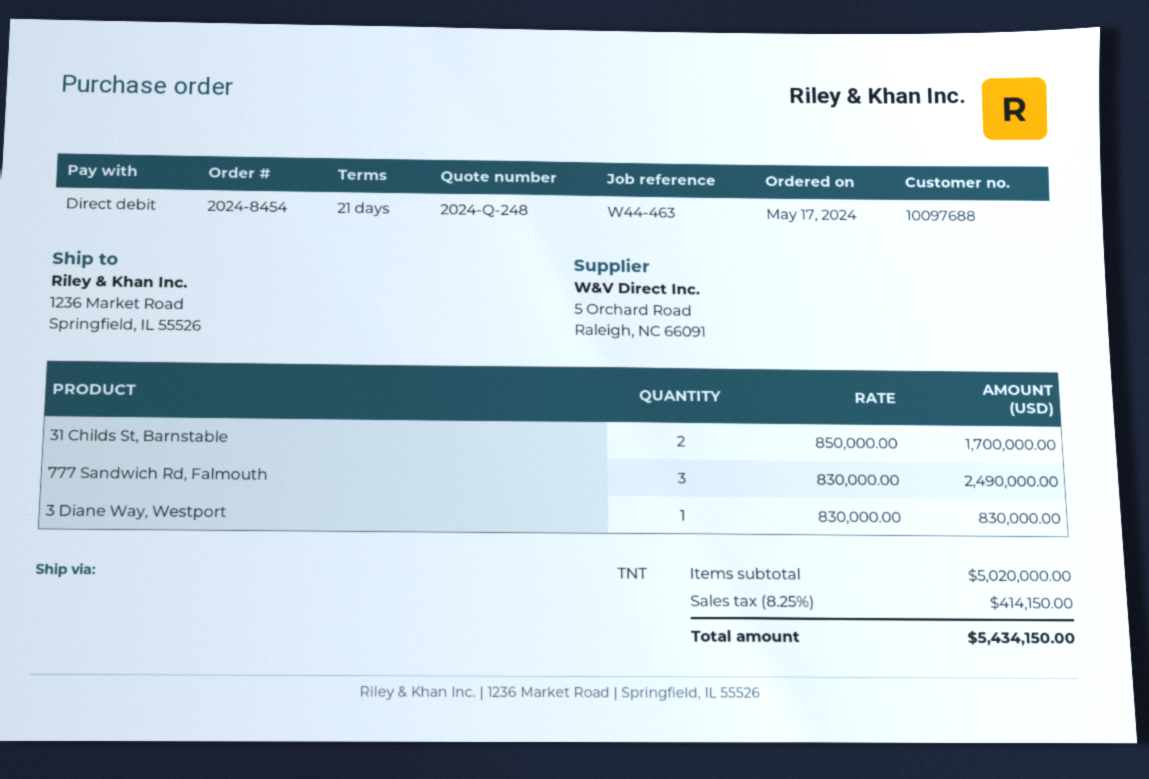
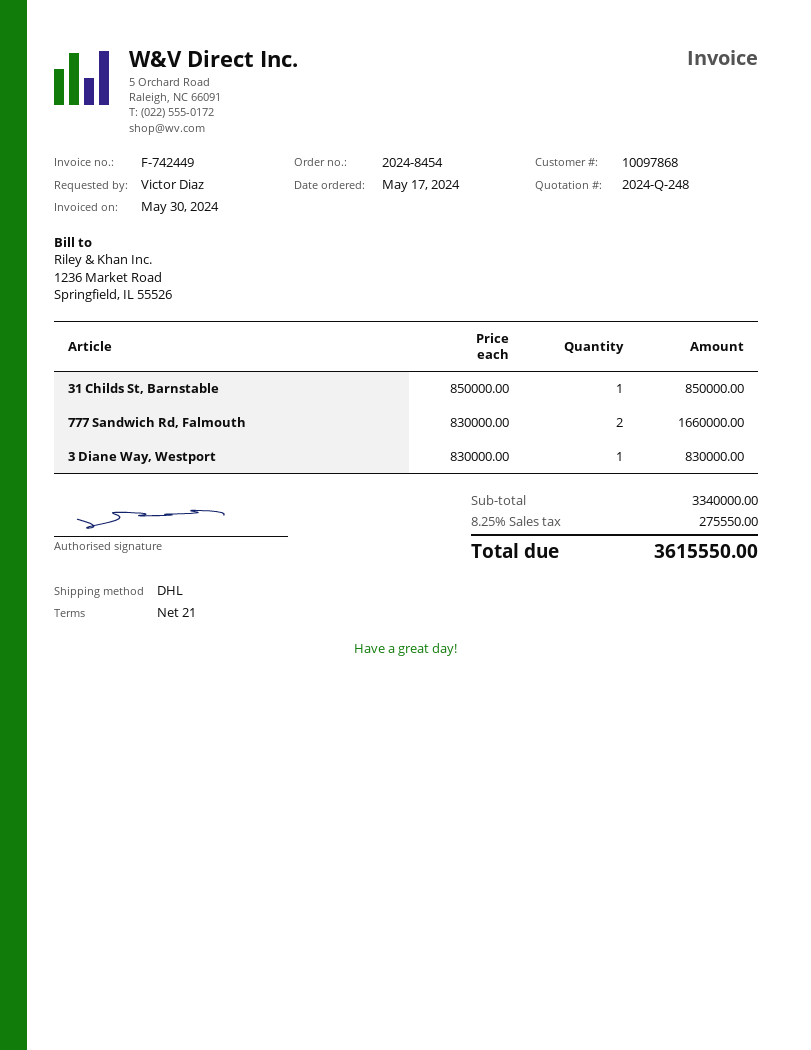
customer number: 10097688 -> 10097868
shipping method: TNT -> DHL
31 Childs St, Barnstable: 2 x 850000.00 = 1700000.00 -> 1 x 850000.00 = 850000.00
777 Sandwich Rd, Falmouth: 3 x 830000.00 = 2490000.00 -> 2 x 830000.00 = 1660000.00
subtotal: 5020000.00 -> 3340000.00
tax: 8.25% = 414150.00 -> 8.25% = 275550.00
total: 5434150.00 -> 3615550.00

